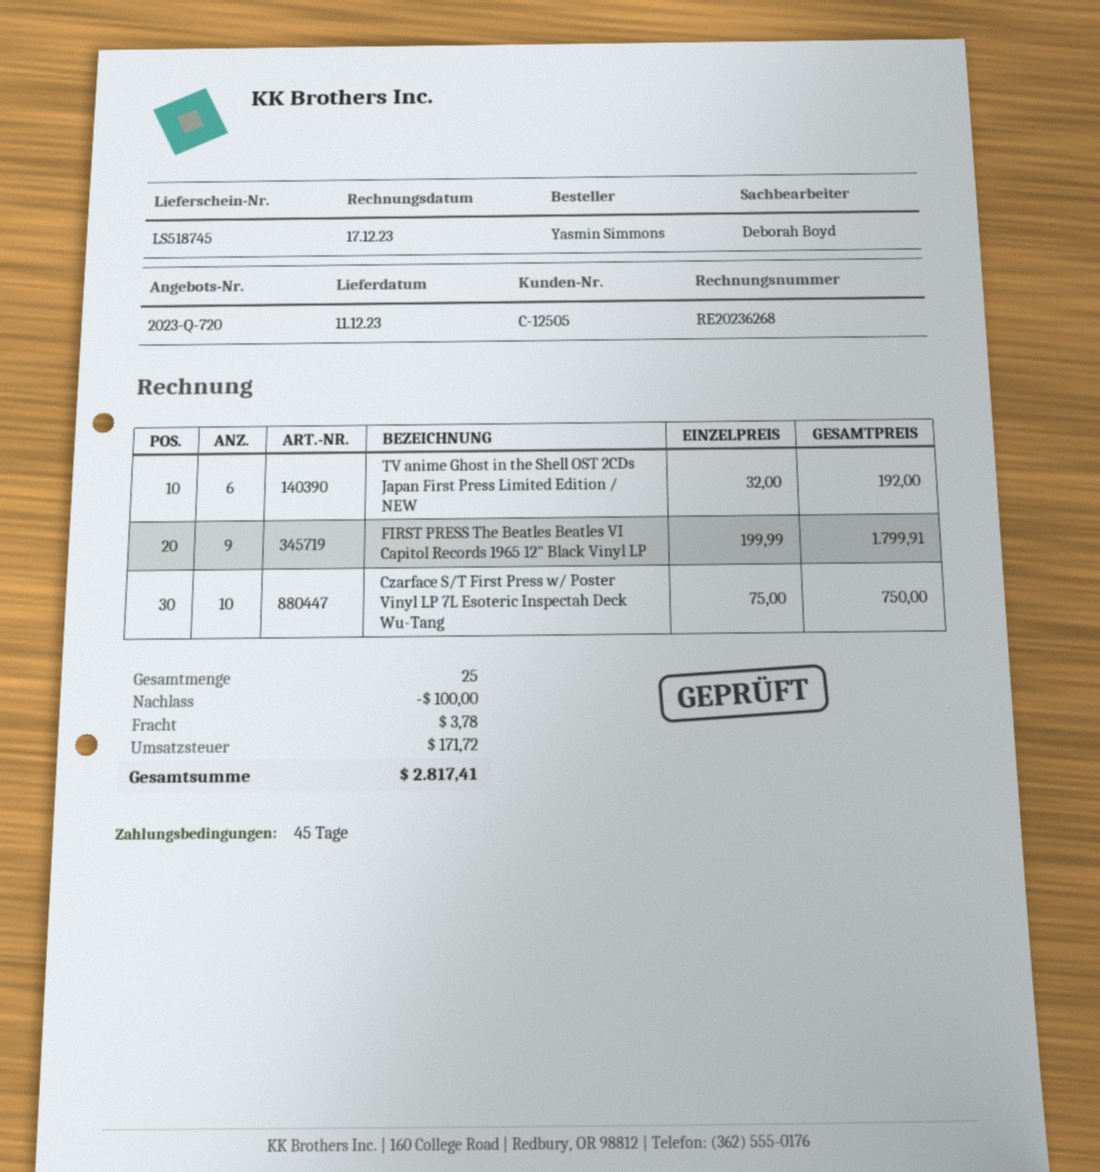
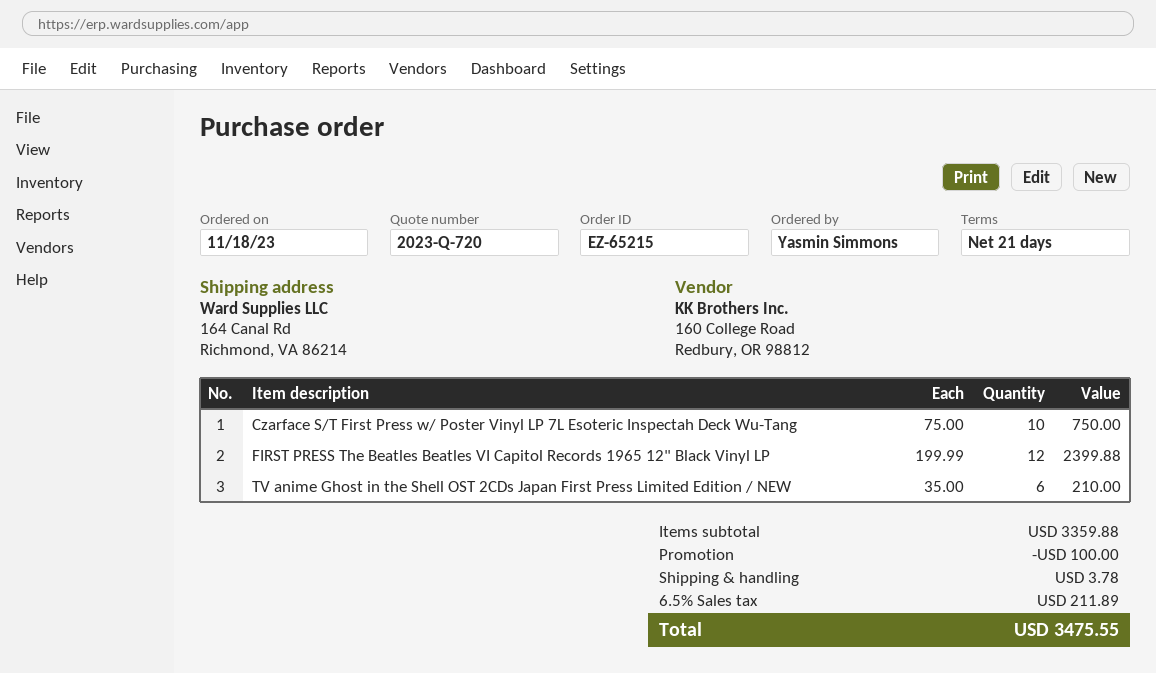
payment terms: 45 days -> 21 days
TV anime Ghost in the Shell OST 2CDs Japan First Press Limited Edition / NEW: 6 x 32.00 = 192.00 -> 6 x 35.00 = 210.00
FIRST PRESS The Beatles Beatles VI Capitol Records 1965 12" Black Vinyl LP: 9 x 199.99 = 1799.91 -> 12 x 199.99 = 2399.88
tax: 171.72 -> 211.89
total: 2817.41 -> 3475.55

